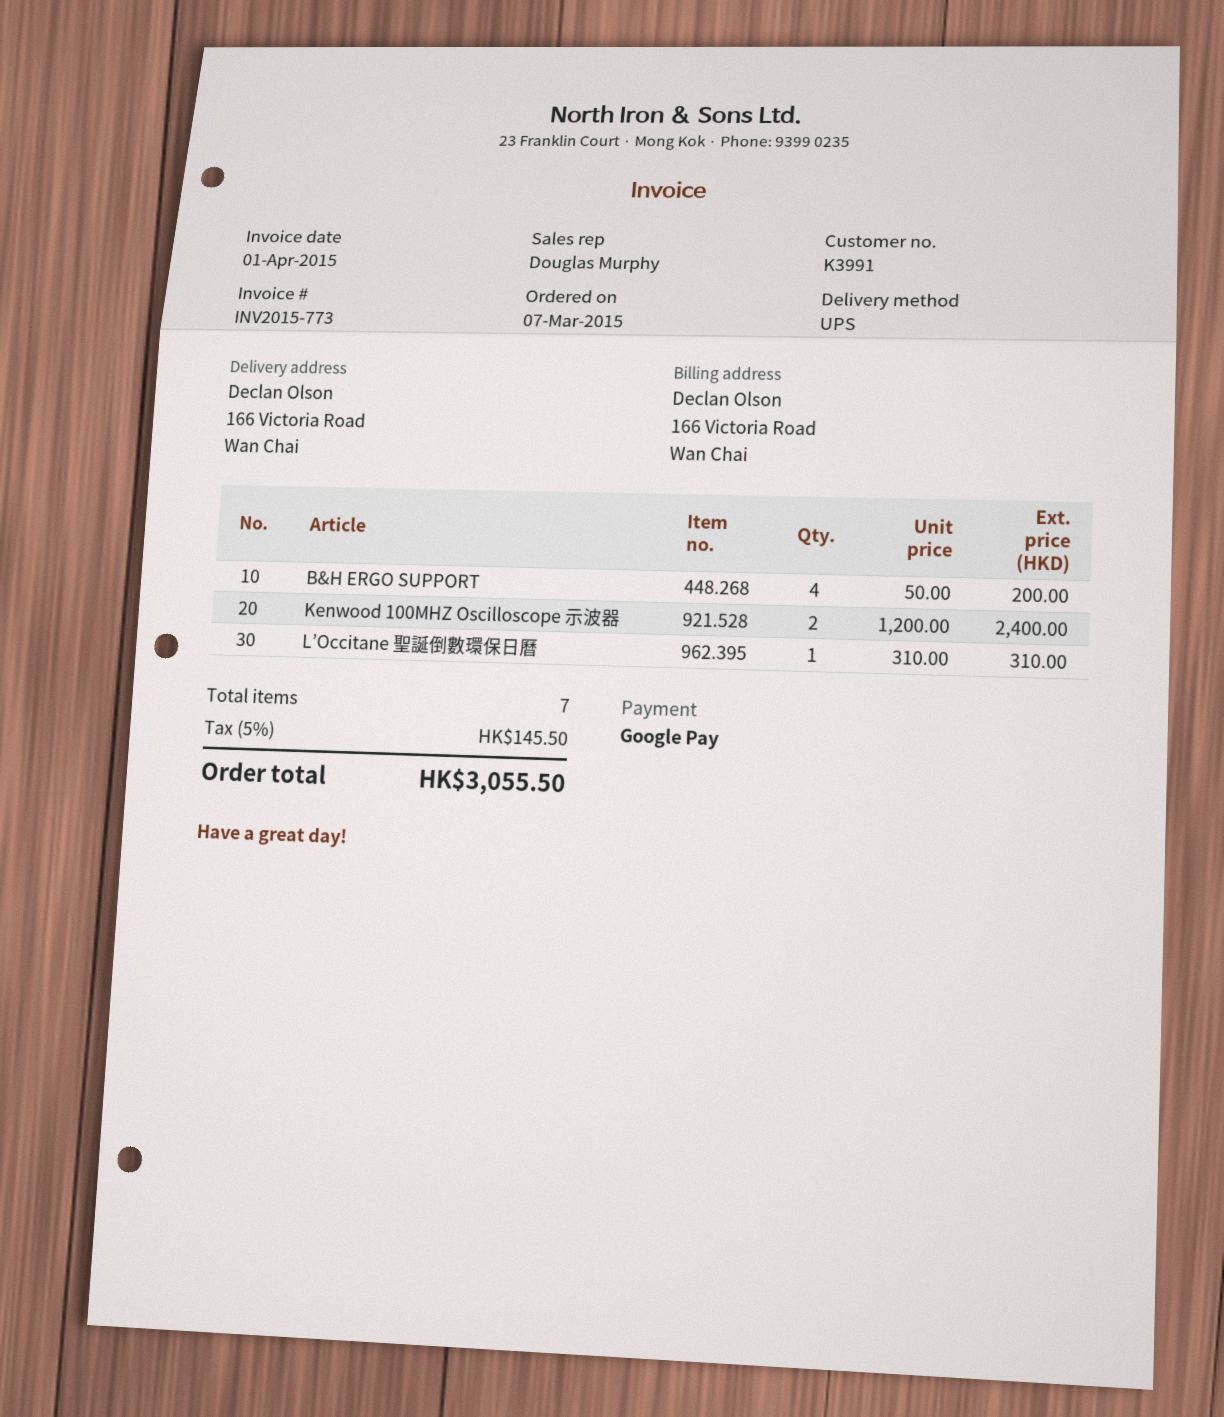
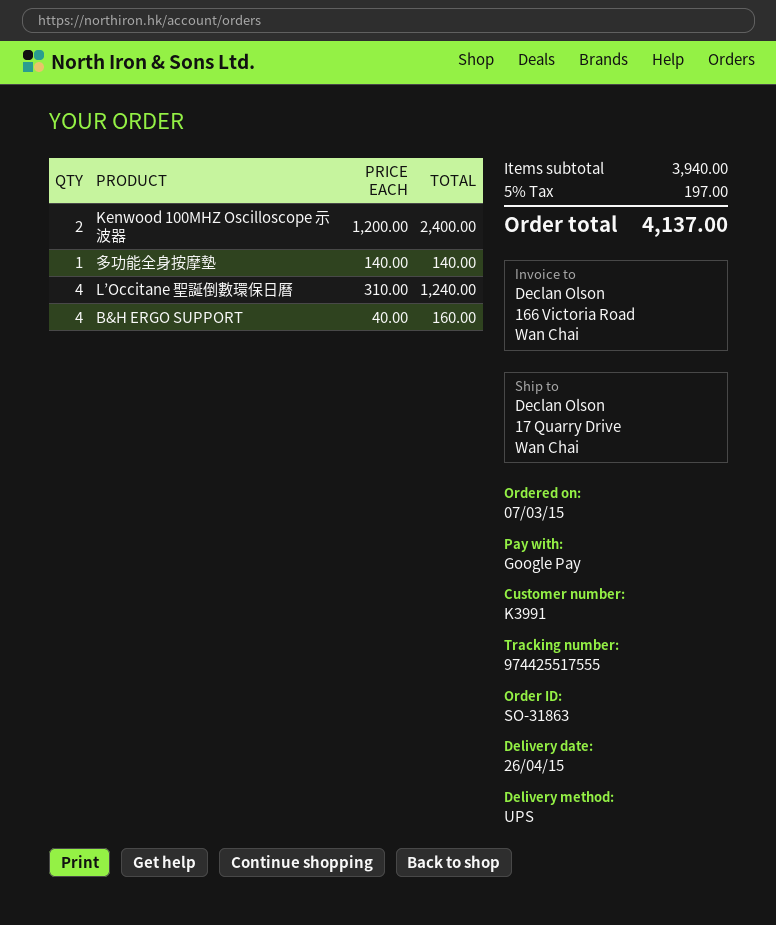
ship to: 166 Victoria Road, Wan Chai -> 17 Quarry Drive, Wan Chai
B&H ERGO SUPPORT: 4 x 50.00 = 200.00 -> 4 x 40.00 = 160.00
L’Occitane 聖誕倒數環保日曆: 1 x 310.00 = 310.00 -> 4 x 310.00 = 1240.00
多功能全身按摩墊: none -> 1 x 140.00 = 140.00
tax: 5% = 145.50 -> 5% = 197.00
total: 3055.50 -> 4137.00

